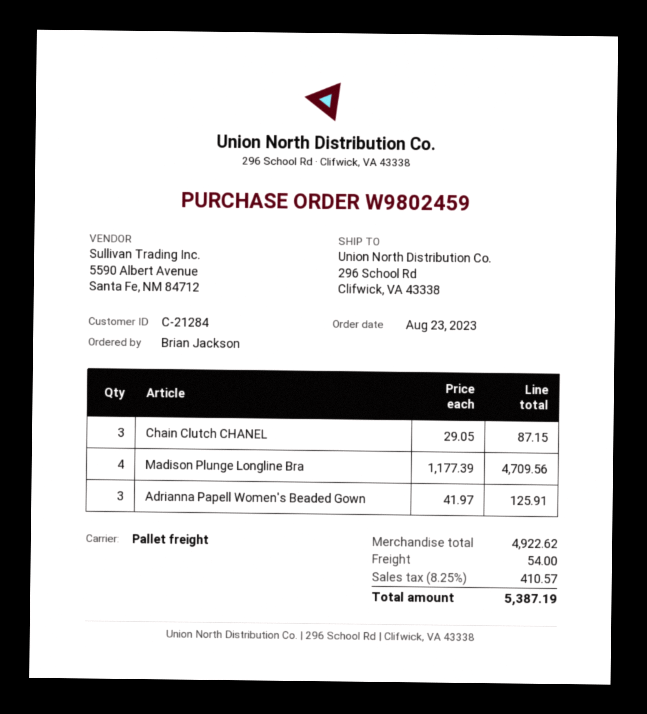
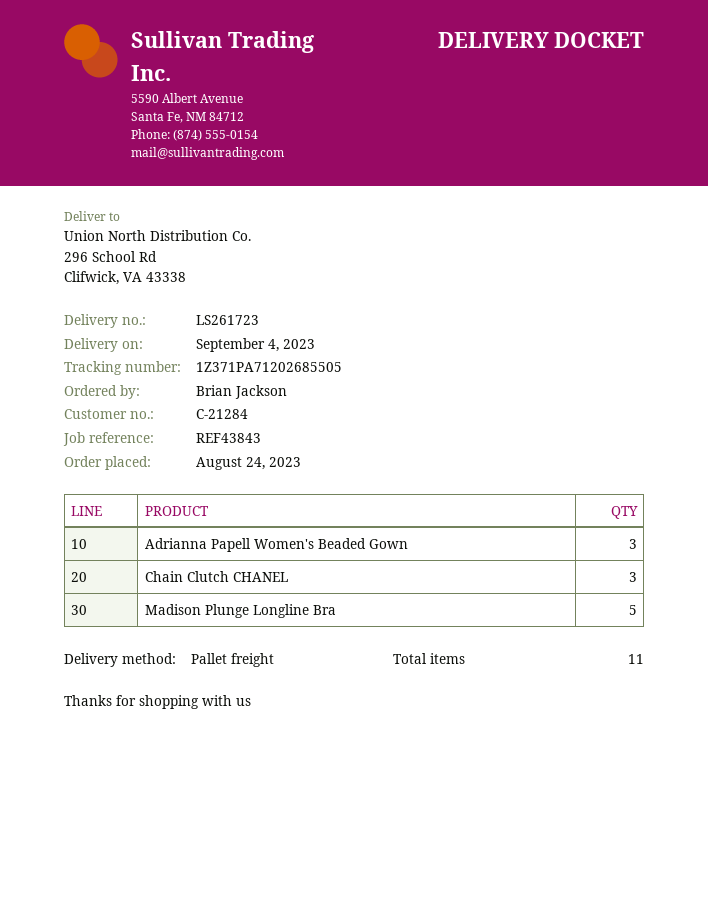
order date: 2023-08-23 -> 2023-08-24
Madison Plunge Longline Bra: 4 -> 5

